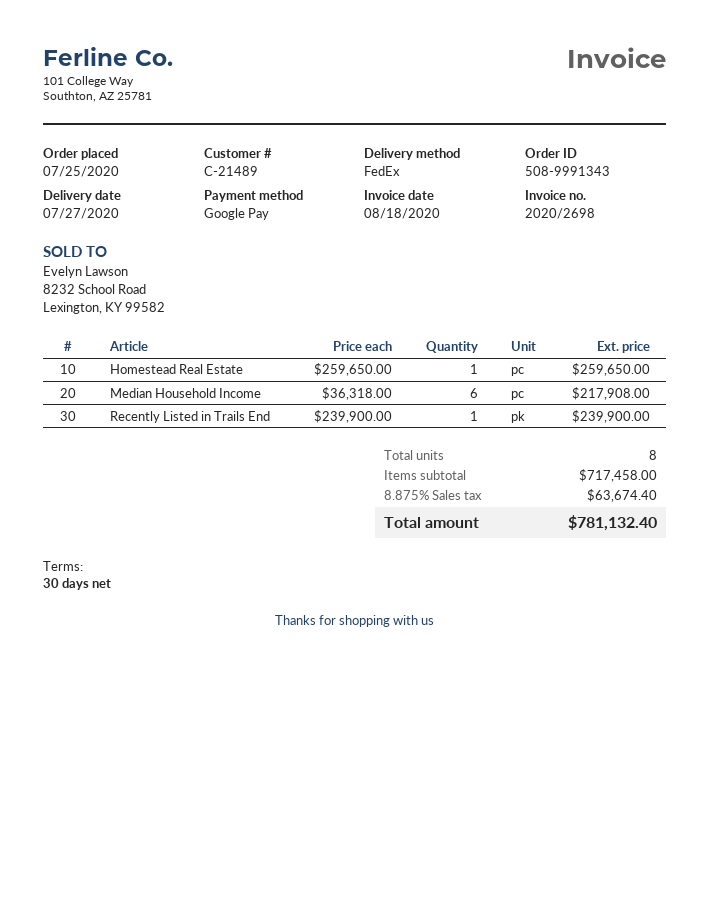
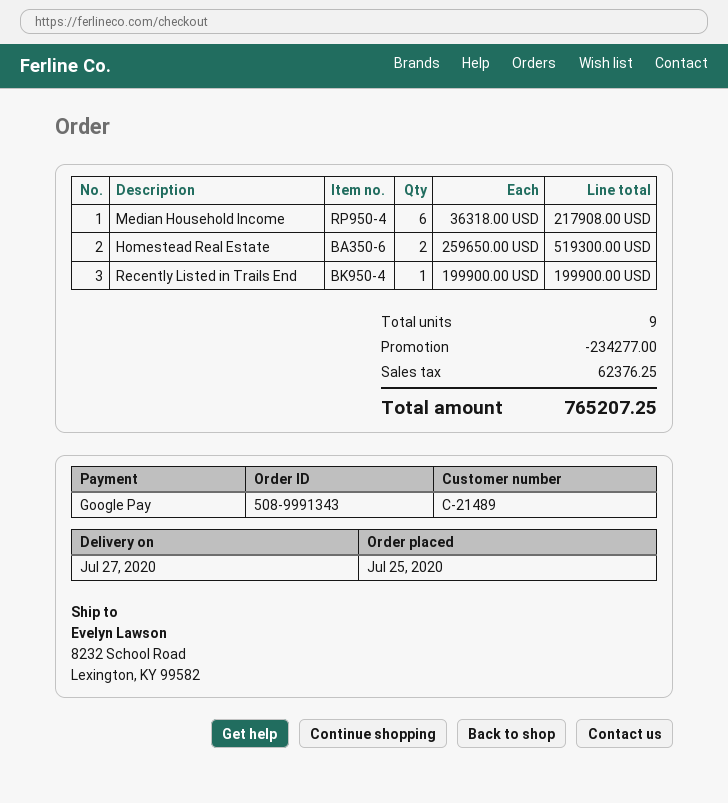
Homestead Real Estate: 1 x 259650.00 = 259650.00 -> 2 x 259650.00 = 519300.00
Recently Listed in Trails End: 1 x 239900.00 = 239900.00 -> 1 x 199900.00 = 199900.00
total quantity: 8 -> 9
discount: none -> 234277.00
tax: 63674.40 -> 62376.25
total: 781132.40 -> 765207.25

